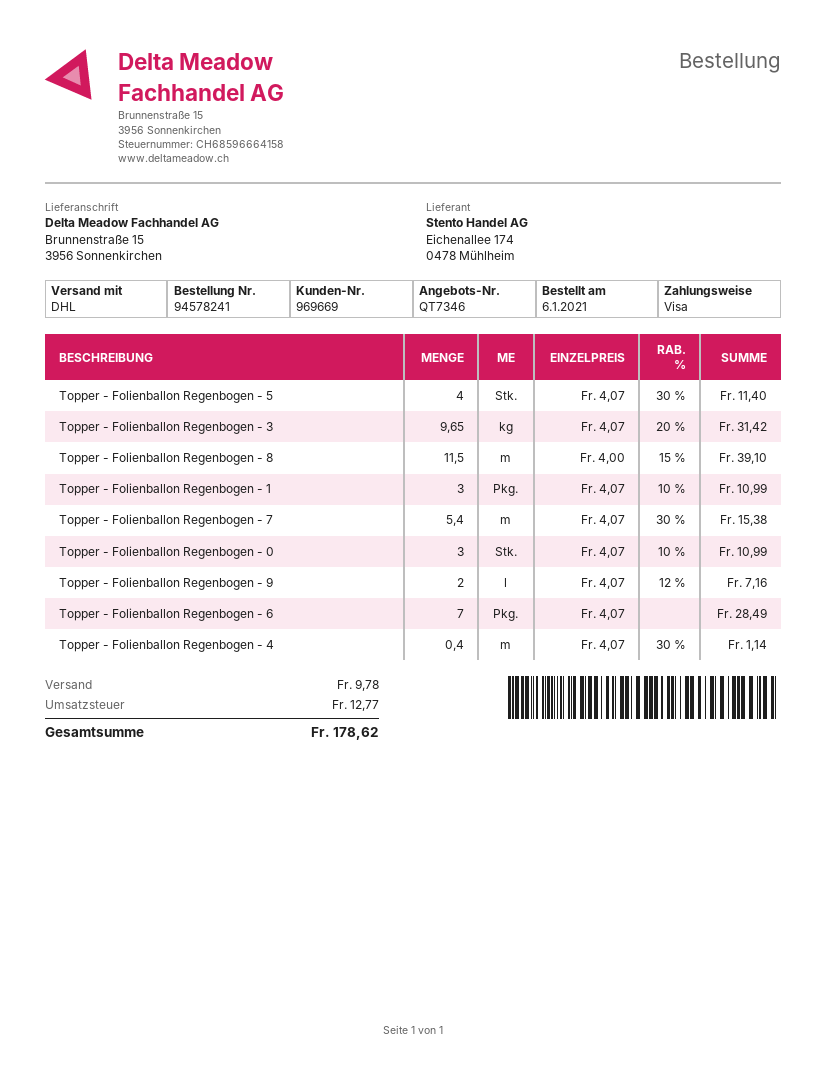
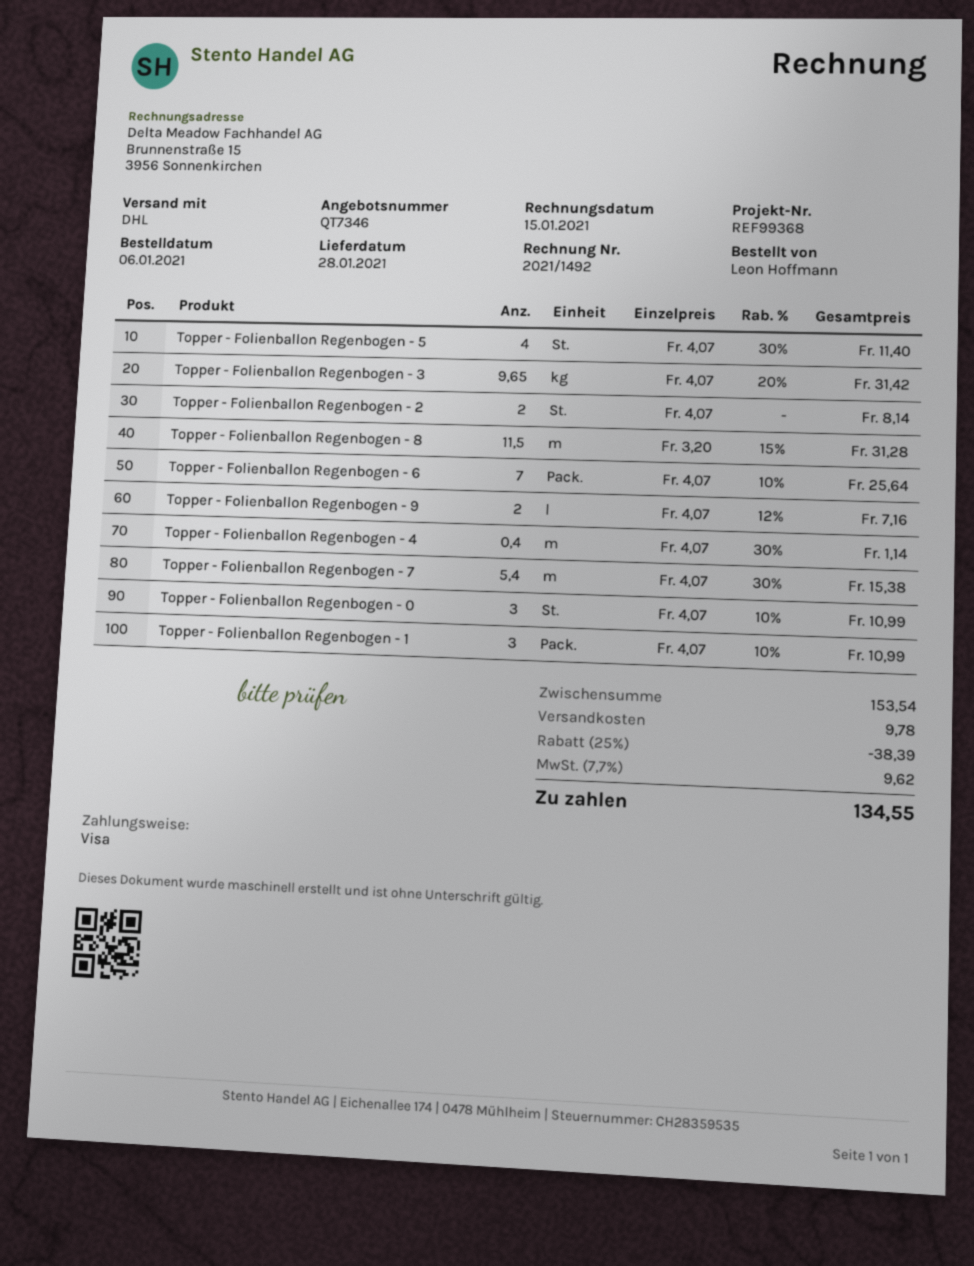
Topper - Folienballon Regenbogen - 8: 11.5 x 4.00 - 15% = 39.10 -> 11.5 x 3.20 - 15% = 31.28
Topper - Folienballon Regenbogen - 6: 7 x 4.07 = 28.49 -> 7 x 4.07 - 10% = 25.64
Topper - Folienballon Regenbogen - 2: none -> 2 x 4.07 = 8.14
discount: none -> 25% = 38.39
tax: 12.77 -> 9.62
total: 178.62 -> 134.55

